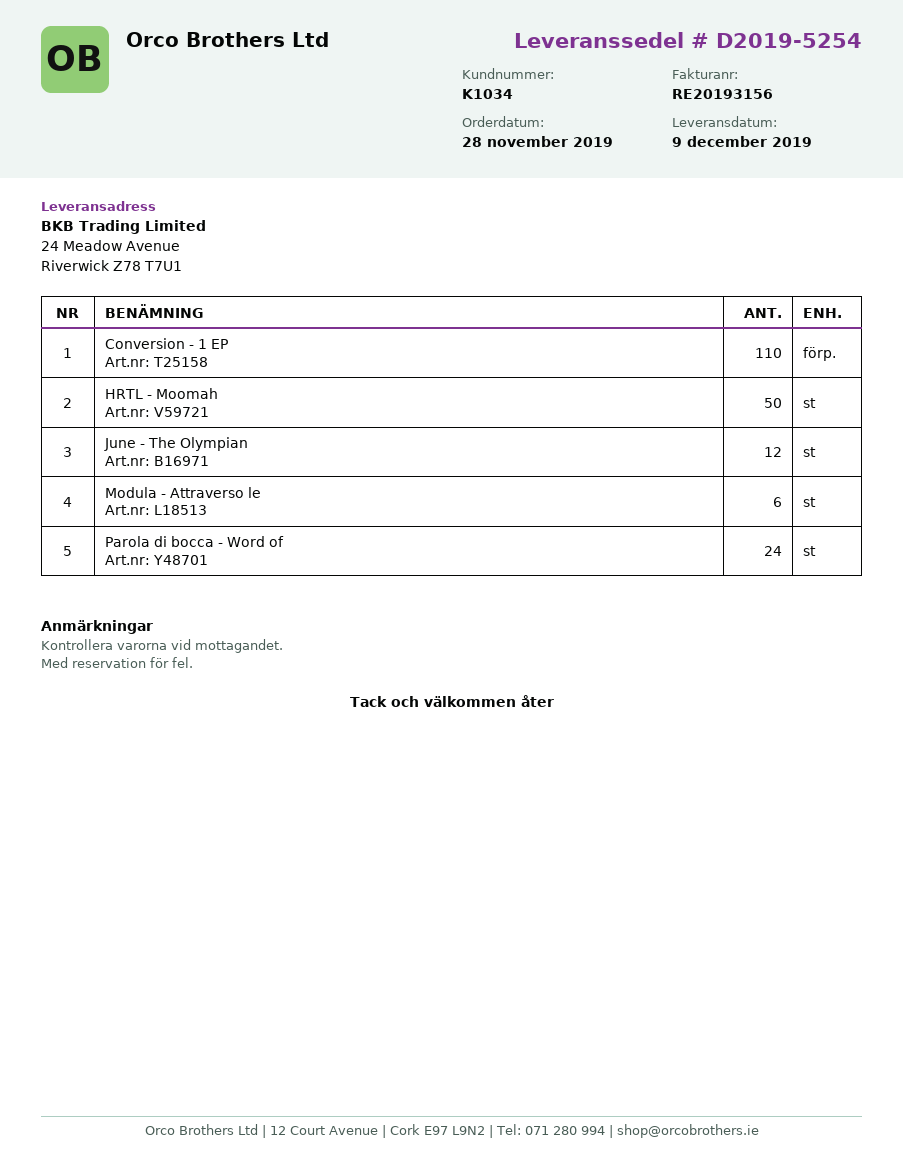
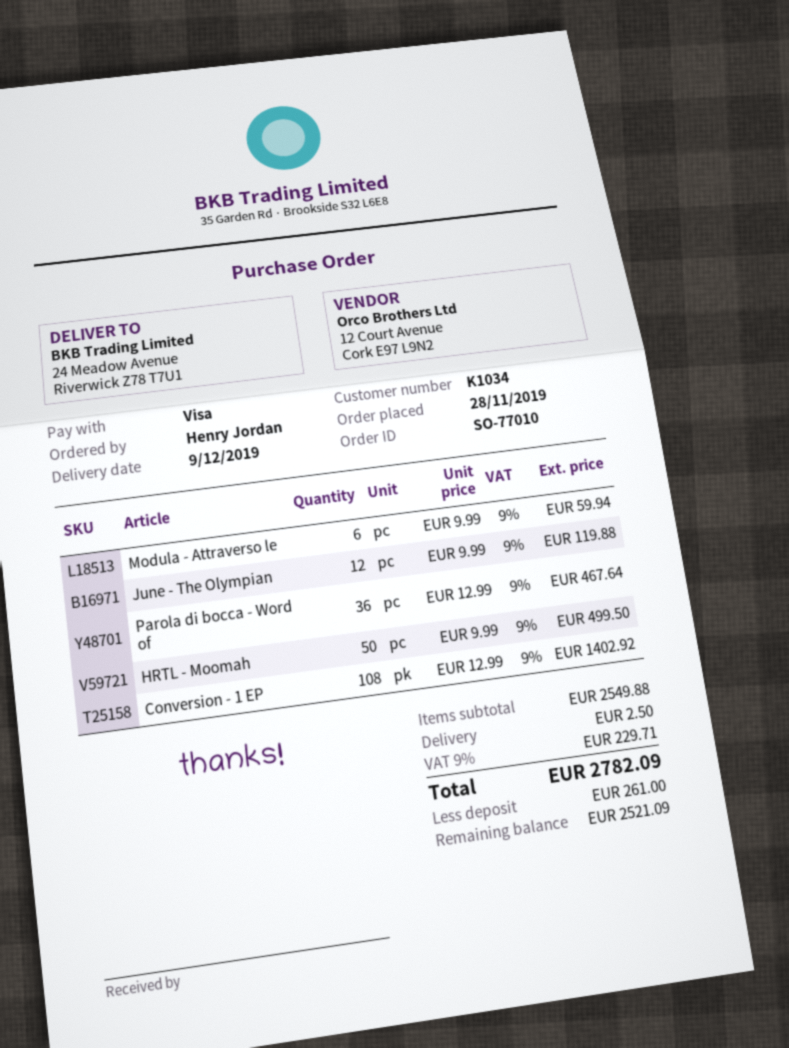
Conversion - 1 EP: 110 -> 108
Parola di bocca - Word of: 24 -> 36

